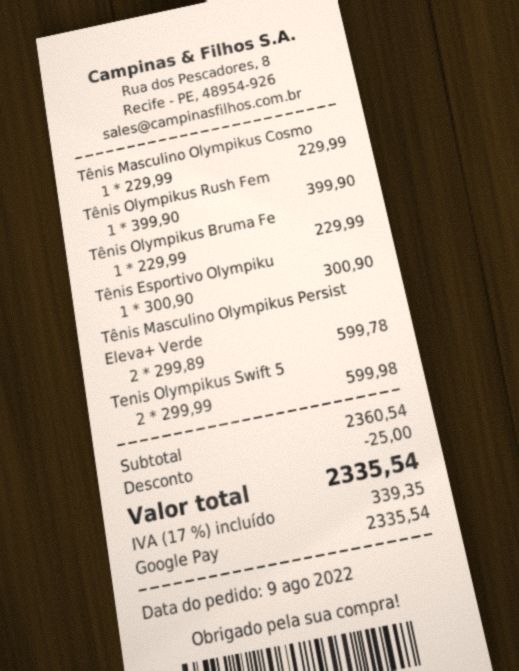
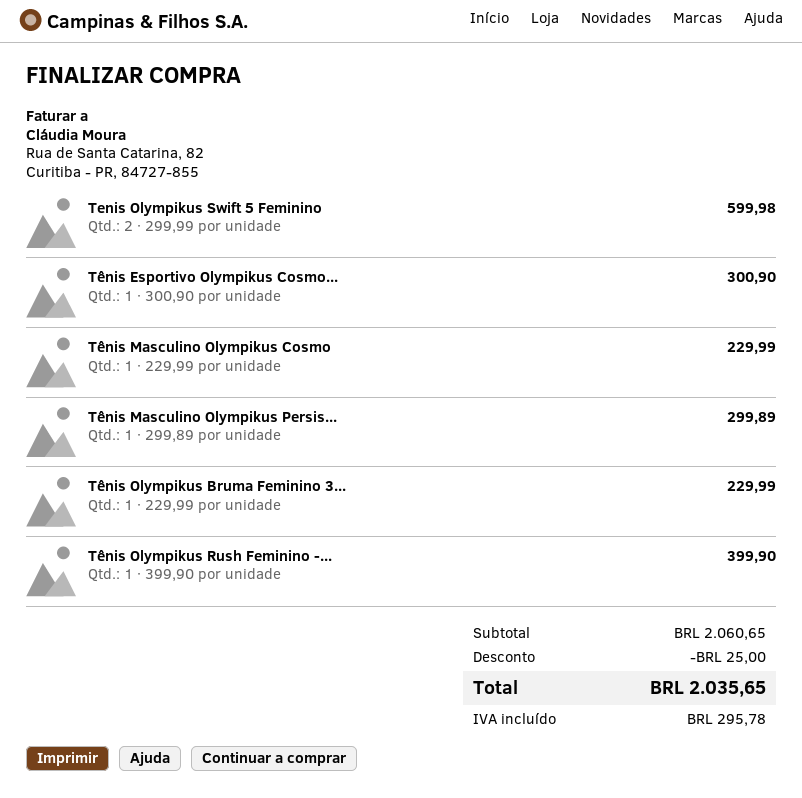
Tênis Masculino Olympikus Persist Eleva+ Verde: 2 x 299.89 = 599.78 -> 1 x 299.89 = 299.89
subtotal: 2360.54 -> 2060.65
tax: 339.35 -> 295.78
total: 2335.54 -> 2035.65

